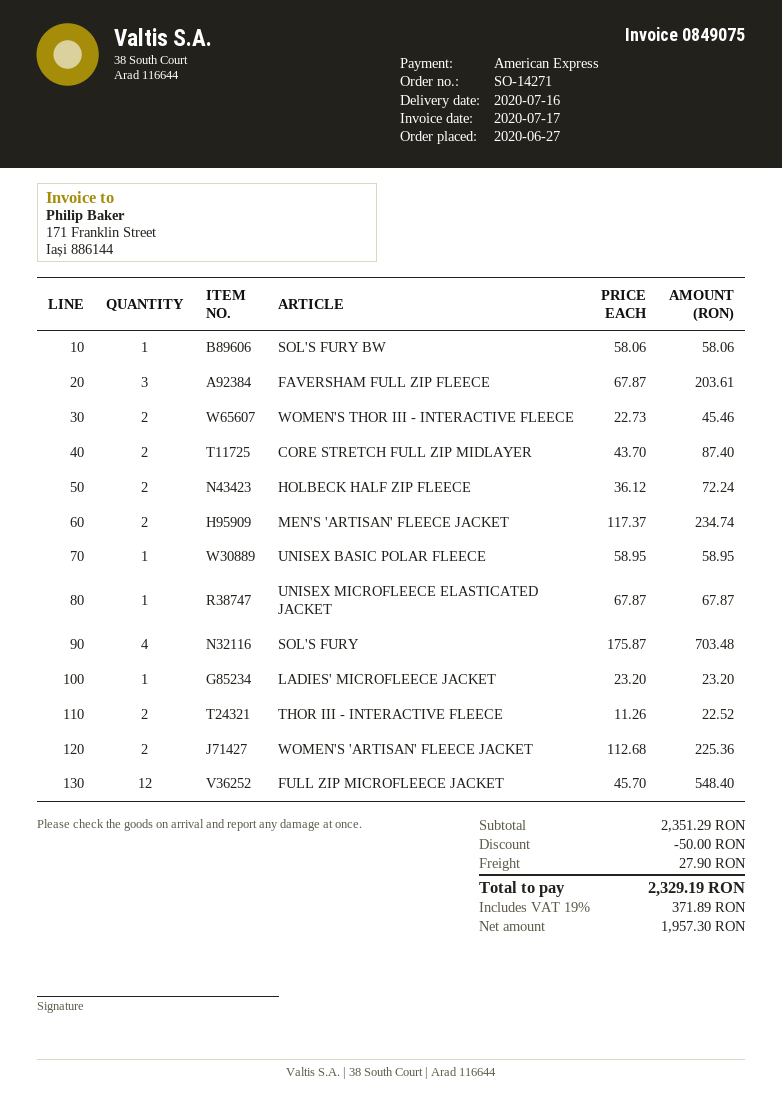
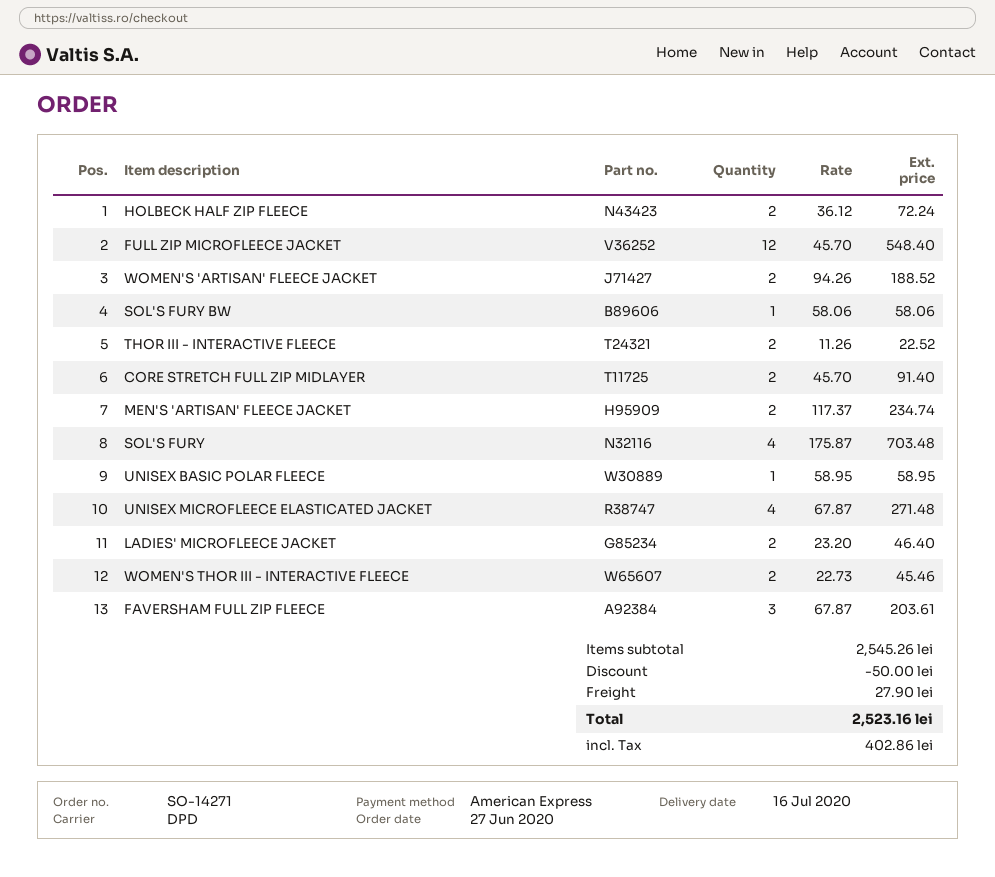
CORE STRETCH FULL ZIP MIDLAYER: 2 x 43.70 = 87.40 -> 2 x 45.70 = 91.40
UNISEX MICROFLEECE ELASTICATED JACKET: 1 x 67.87 = 67.87 -> 4 x 67.87 = 271.48
LADIES' MICROFLEECE JACKET: 1 x 23.20 = 23.20 -> 2 x 23.20 = 46.40
WOMEN'S 'ARTISAN' FLEECE JACKET: 2 x 112.68 = 225.36 -> 2 x 94.26 = 188.52
subtotal: 2351.29 -> 2545.26
tax: 371.89 -> 402.86
total: 2329.19 -> 2523.16

